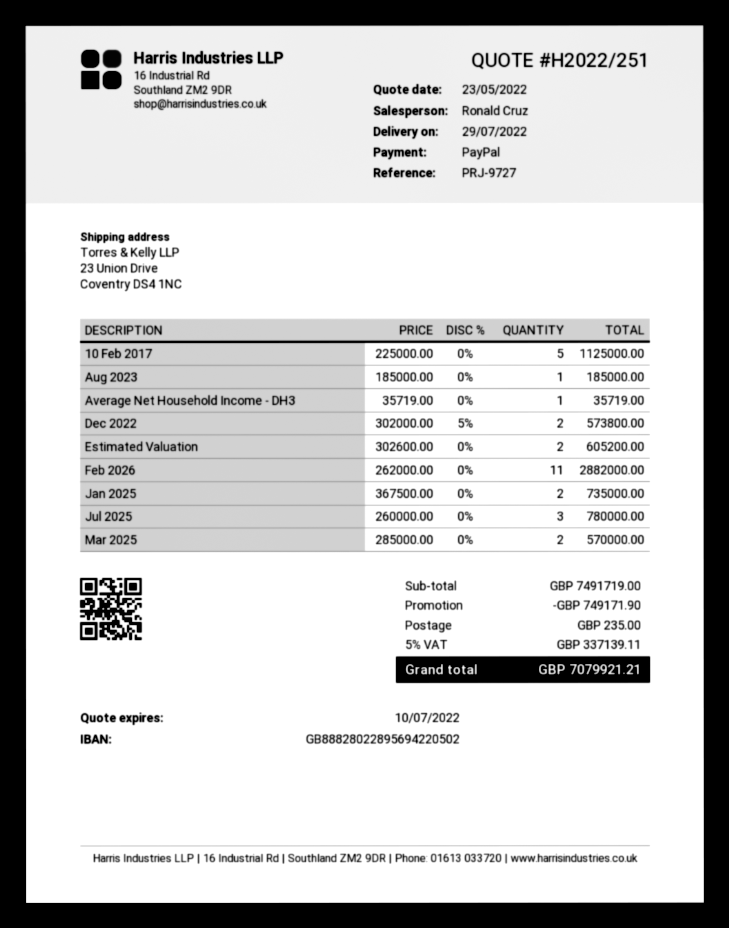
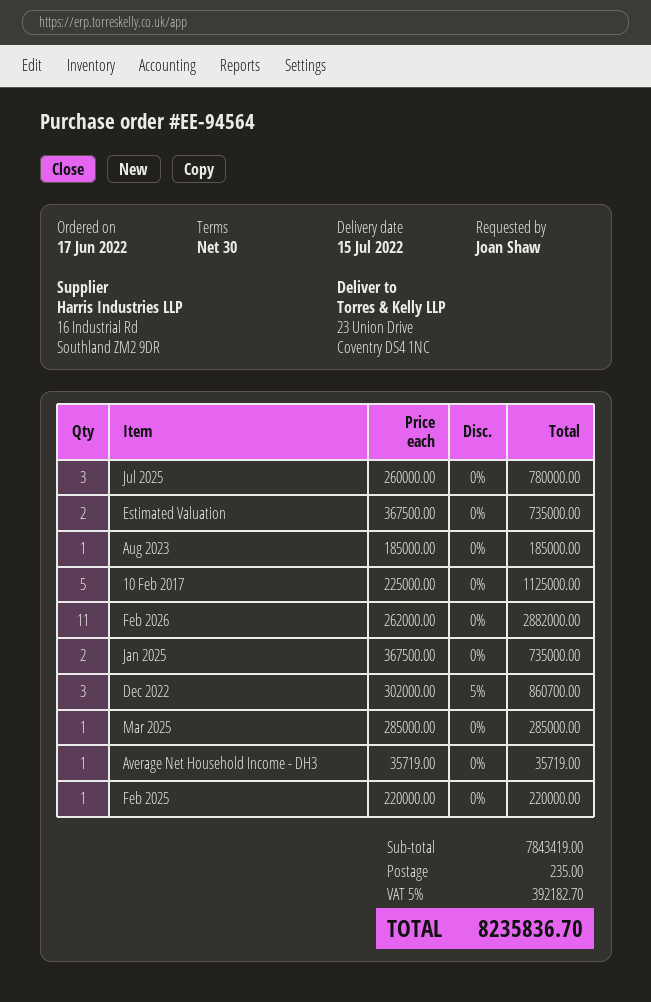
delivery date: 2022-07-29 -> 2022-07-15
Dec 2022: 2 x 302000.00 - 5% = 573800.00 -> 3 x 302000.00 - 5% = 860700.00
Estimated Valuation: 2 x 302600.00 = 605200.00 -> 2 x 367500.00 = 735000.00
Mar 2025: 2 x 285000.00 = 570000.00 -> 1 x 285000.00 = 285000.00
Feb 2025: none -> 1 x 220000.00 = 220000.00
subtotal: 7491719.00 -> 7843419.00
discount: 749171.90 -> none
tax: 5% = 337139.11 -> 5% = 392182.70
total: 7079921.21 -> 8235836.70

